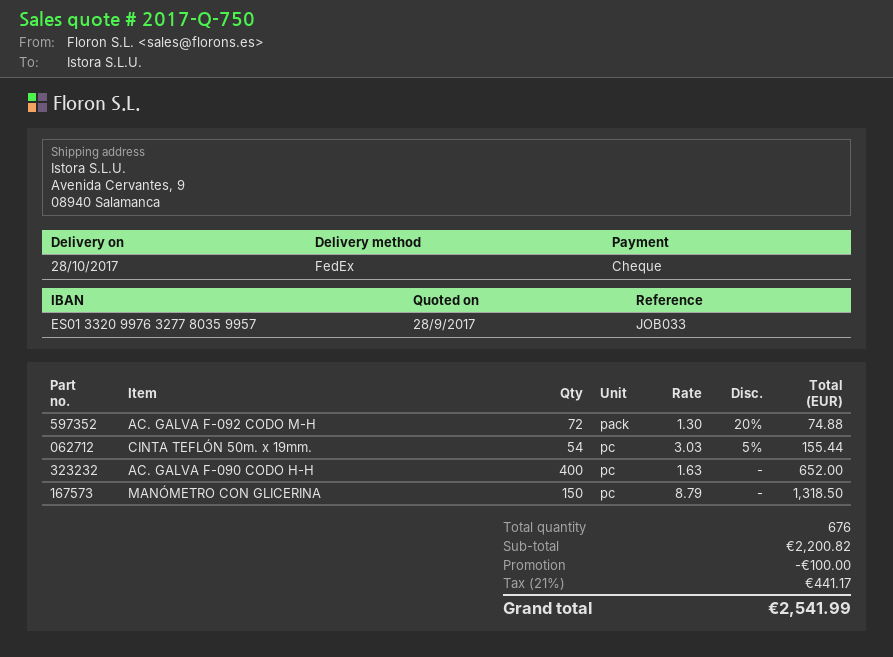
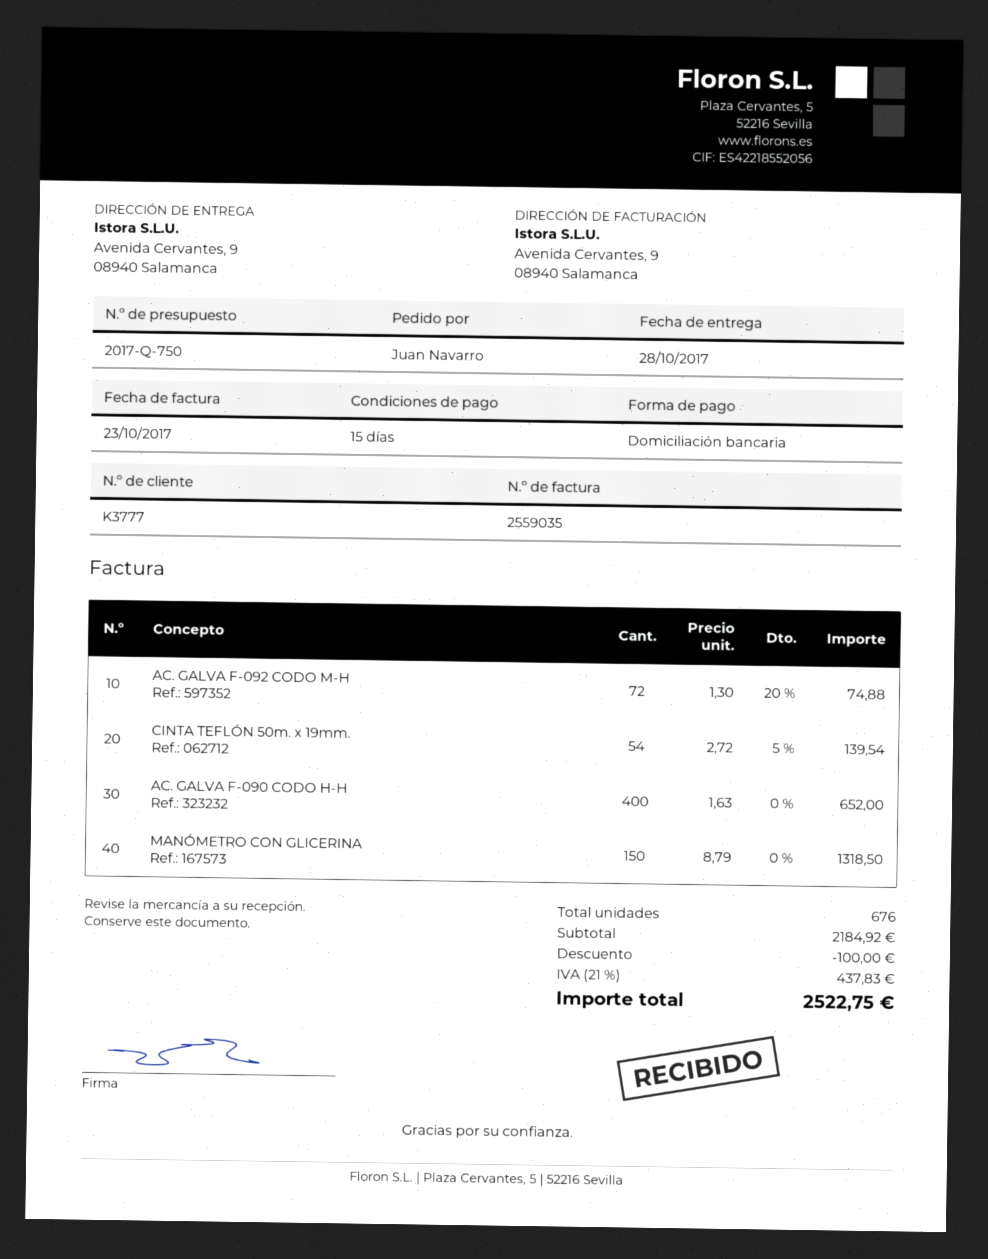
payment method: cheque -> direct debit
CINTA TEFLÓN 50m. x 19mm.: 54 x 3.03 - 5% = 155.44 -> 54 x 2.72 - 5% = 139.54
subtotal: 2200.82 -> 2184.92
tax: 21% = 441.17 -> 21% = 437.83
total: 2541.99 -> 2522.75

